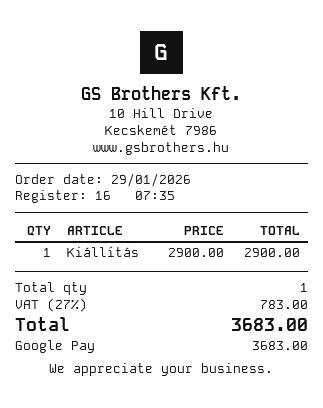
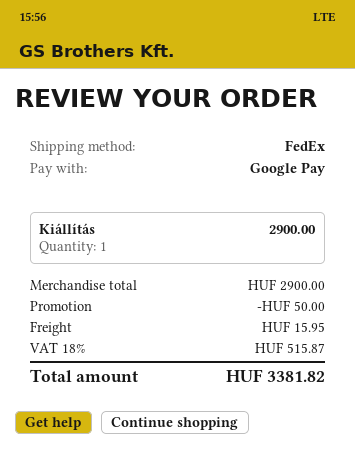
discount: none -> 50.00
shipping: none -> 15.95
tax: 27% = 783.00 -> 18% = 515.87
total: 3683.00 -> 3381.82

